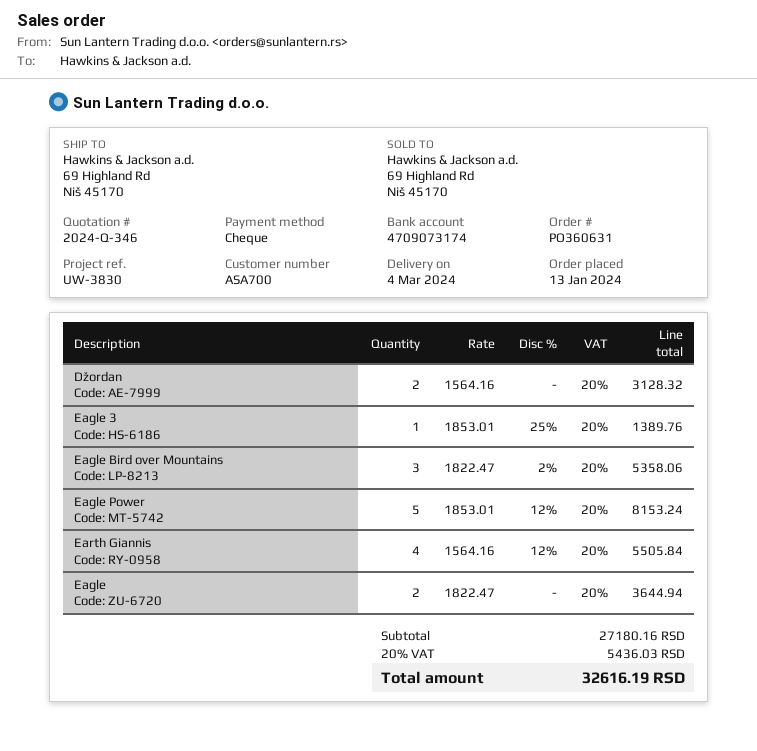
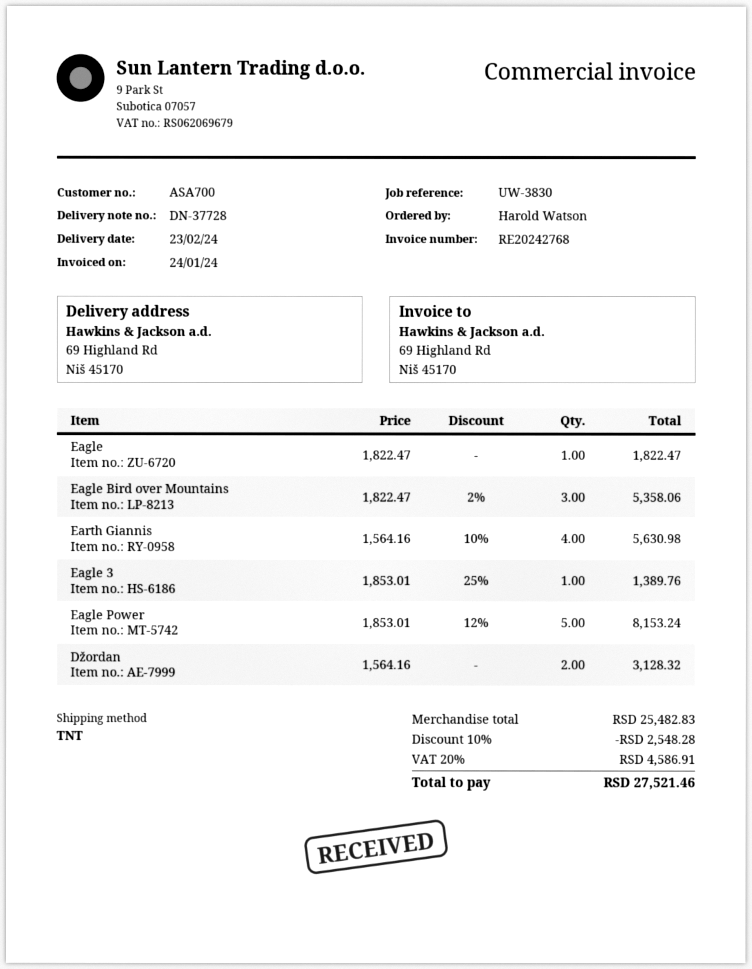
delivery date: 2024-03-04 -> 2024-02-23
Earth Giannis: 4 x 1564.16 - 12% = 5505.84 -> 4 x 1564.16 - 10% = 5630.98
Eagle: 2 x 1822.47 = 3644.94 -> 1 x 1822.47 = 1822.47
subtotal: 27180.16 -> 25482.83
discount: none -> 10% = 2548.28
tax: 20% = 5436.03 -> 20% = 4586.91
total: 32616.19 -> 27521.46

